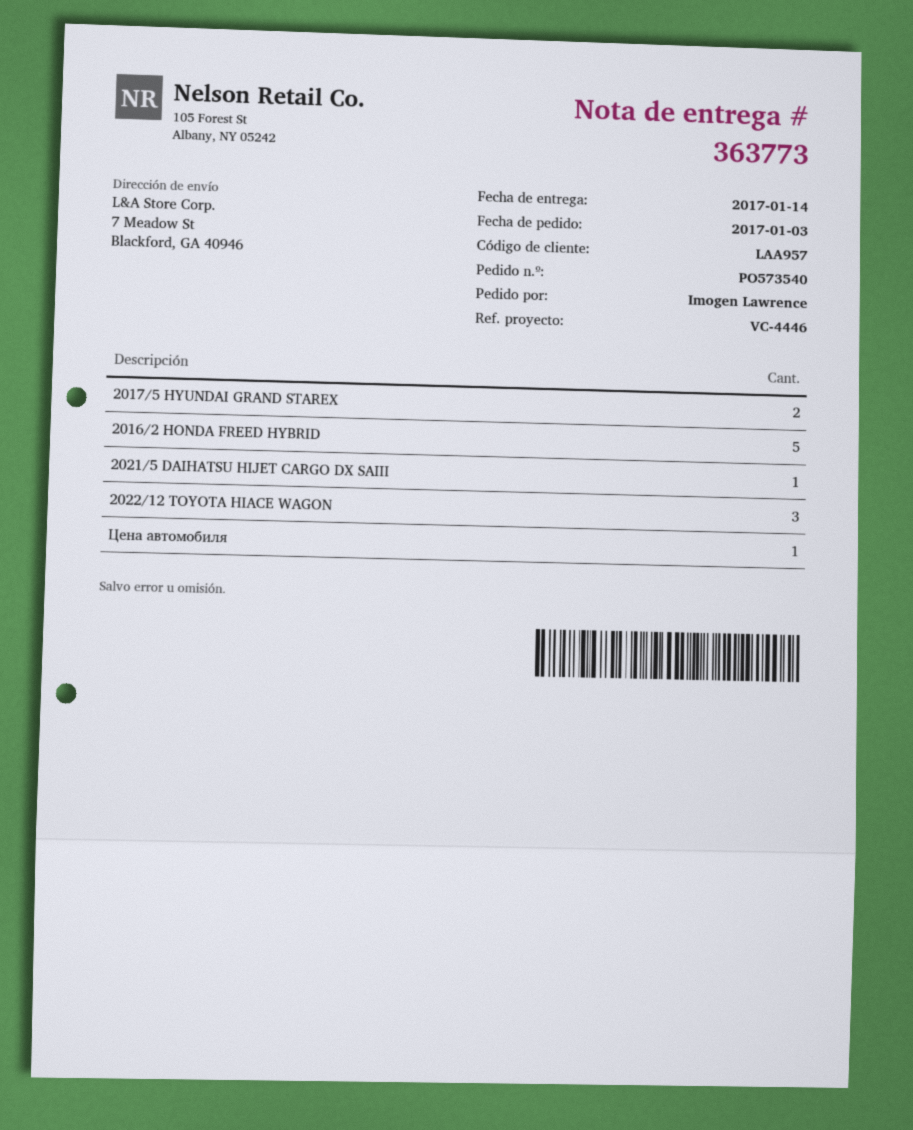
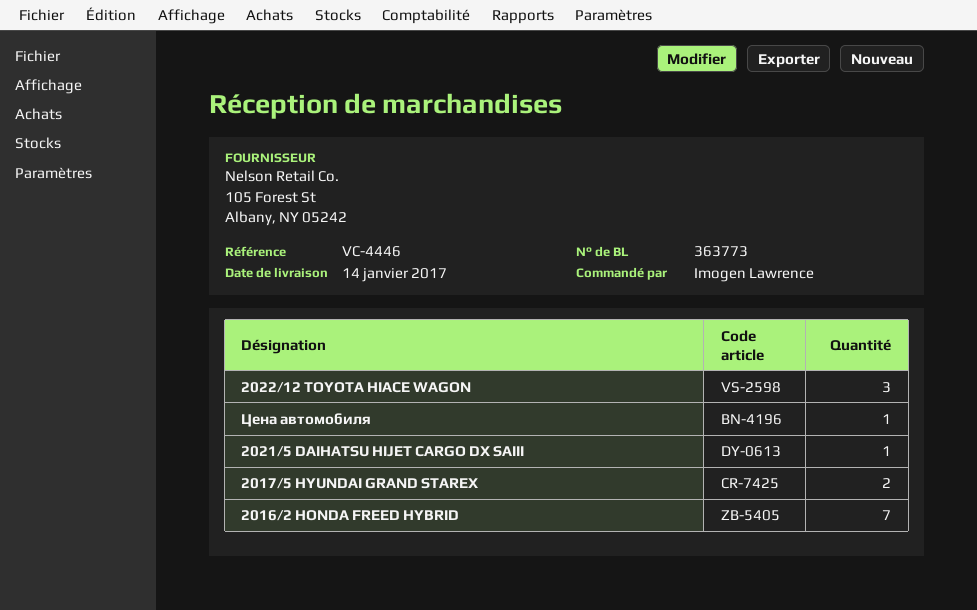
2016/2 HONDA FREED HYBRID: 5 -> 7

